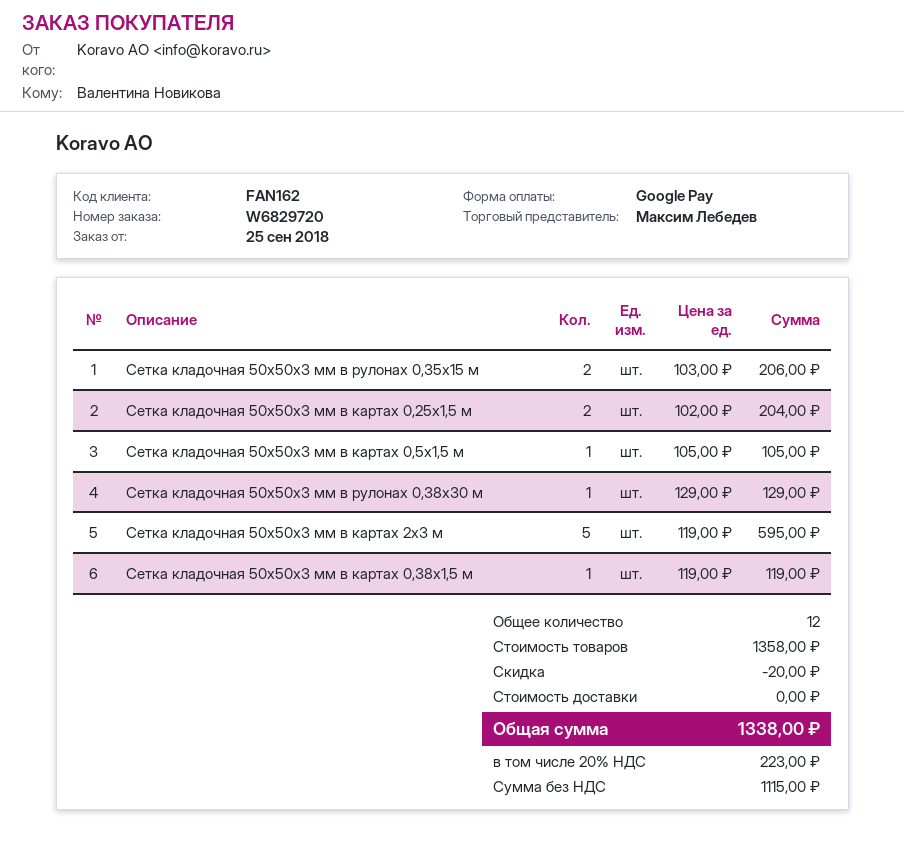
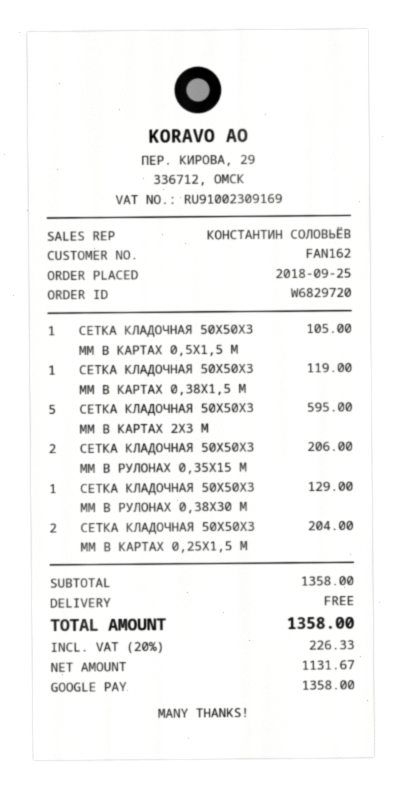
sales rep: Максим Лебедев -> КОНСТАНТИН СОЛОВЬЁВ
discount: 20.00 -> none
net: 1115.00 -> 1131.67
tax: 20% = 223.00 -> 20% = 226.33
total: 1338.00 -> 1358.00

